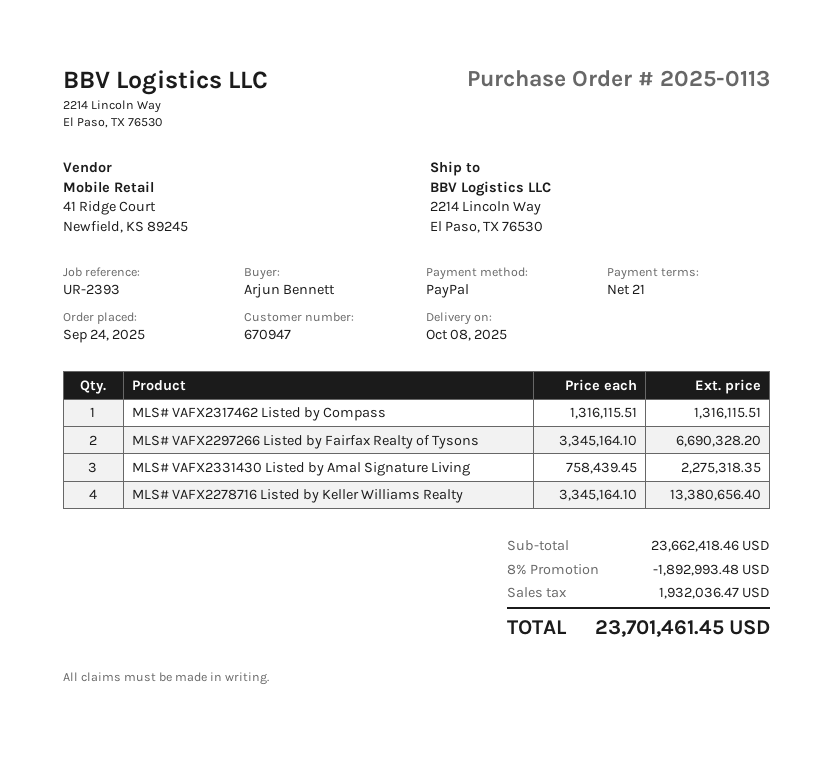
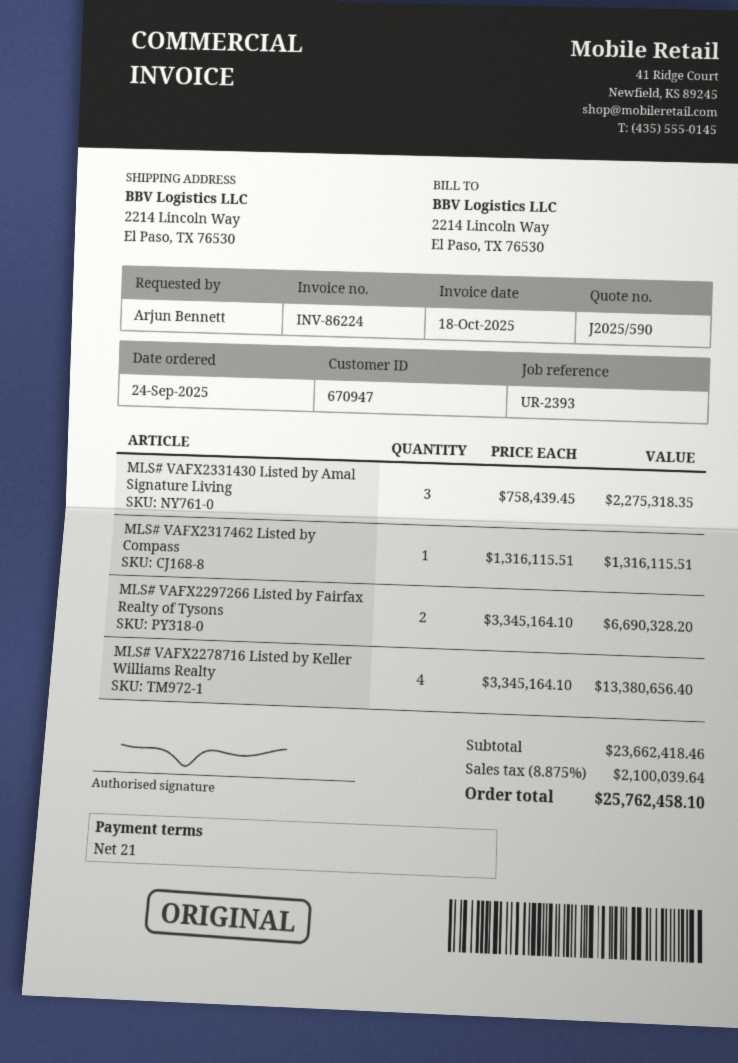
discount: 8% = 1892993.48 -> none
tax: 1932036.47 -> 2100039.64
total: 23701461.45 -> 25762458.10

